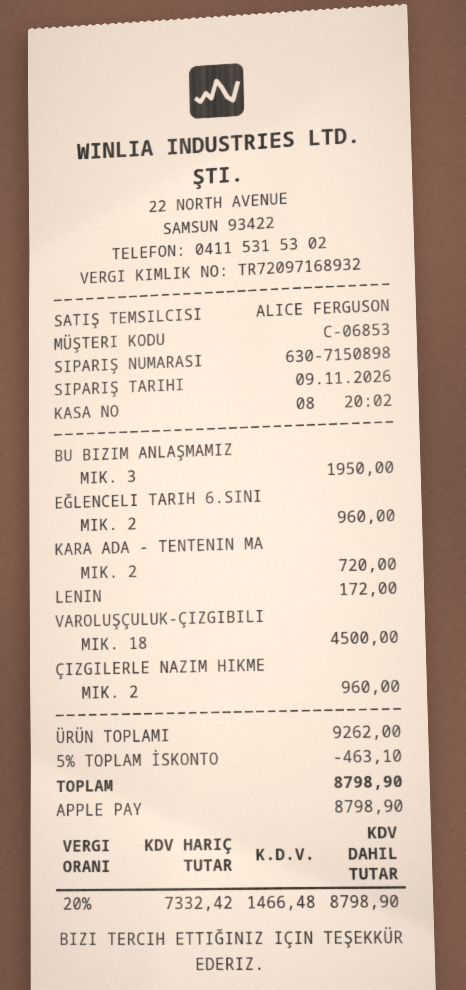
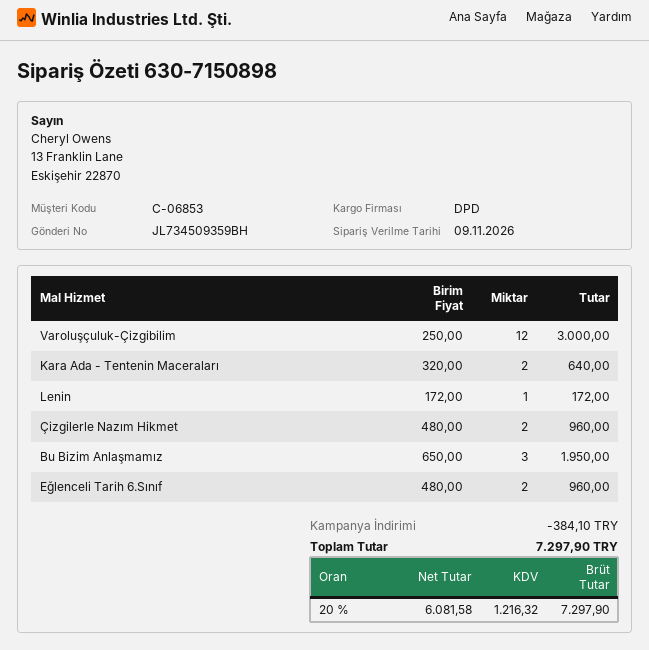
KARA ADA - TENTENIN MA: 2 for 720.00 -> 2 for 640.00
VAROLUŞÇULUK-ÇIZGIBILI: 18 for 4500.00 -> 12 for 3000.00
discount: 463.10 -> 384.10
net: 7332.42 -> 6081.58
tax: 20% = 1466.48 -> 20% = 1216.32
total: 8798.90 -> 7297.90

